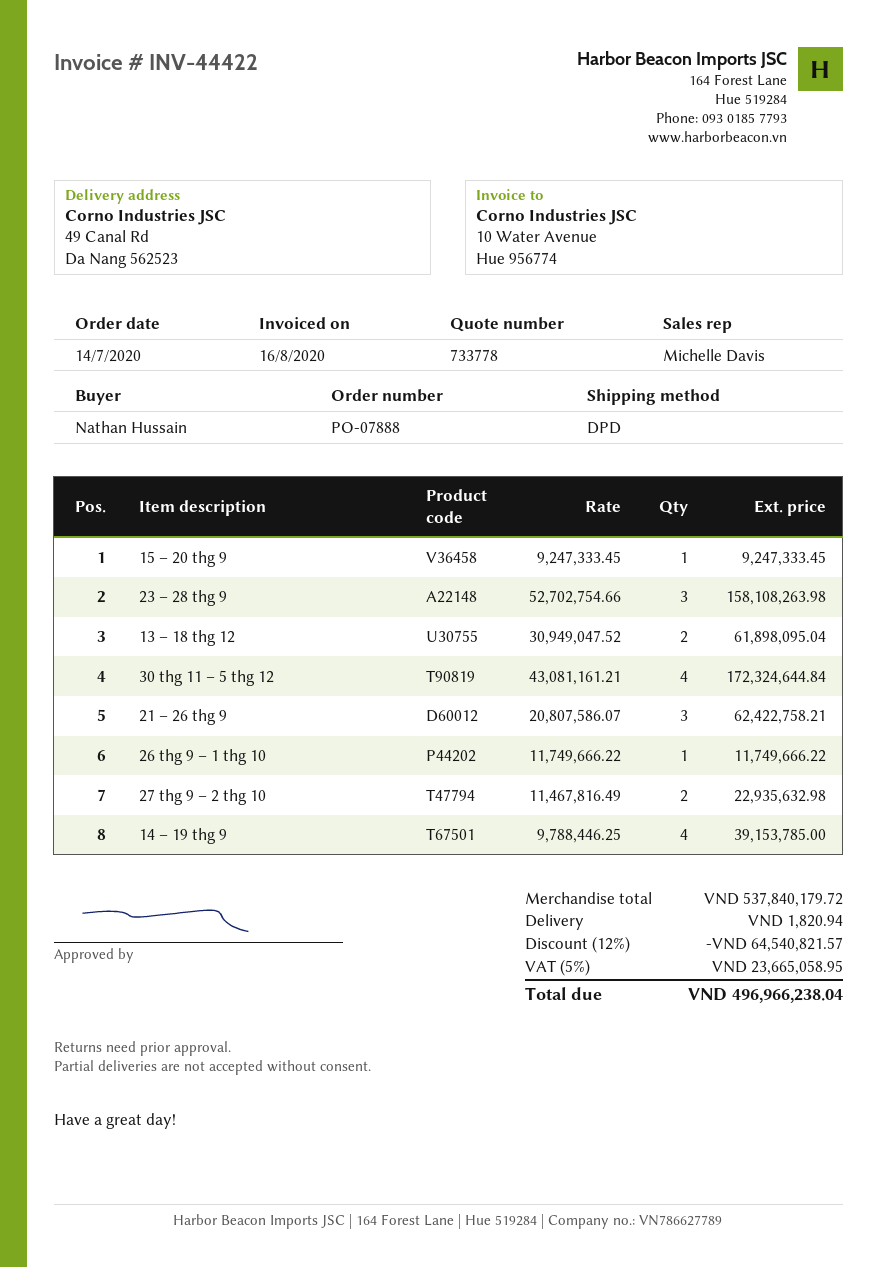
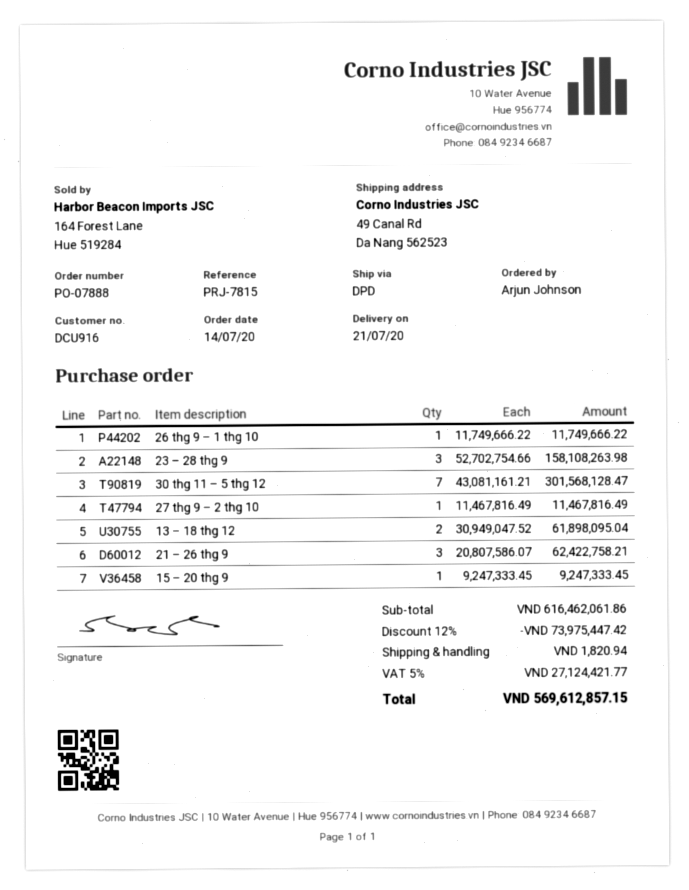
ordered by: Nathan Hussain -> Arjun Johnson
30 thg 11 – 5 thg 12: 4 x 43081161.21 = 172324644.84 -> 7 x 43081161.21 = 301568128.47
27 thg 9 – 2 thg 10: 2 x 11467816.49 = 22935632.98 -> 1 x 11467816.49 = 11467816.49
14 – 19 thg 9: 4 x 9788446.25 = 39153785.00 -> none
subtotal: 537840179.72 -> 616462061.86
discount: 12% = 64540821.57 -> 12% = 73975447.42
tax: 5% = 23665058.95 -> 5% = 27124421.77
total: 496966238.04 -> 569612857.15

